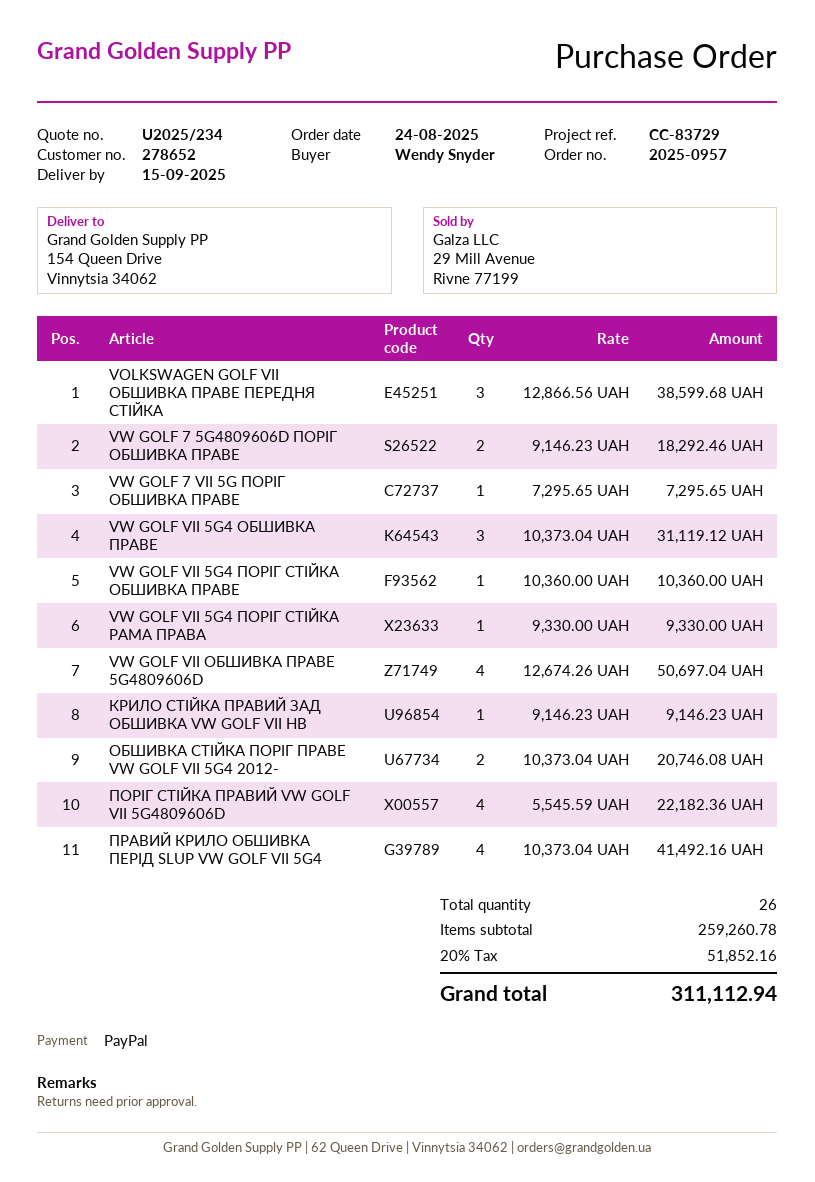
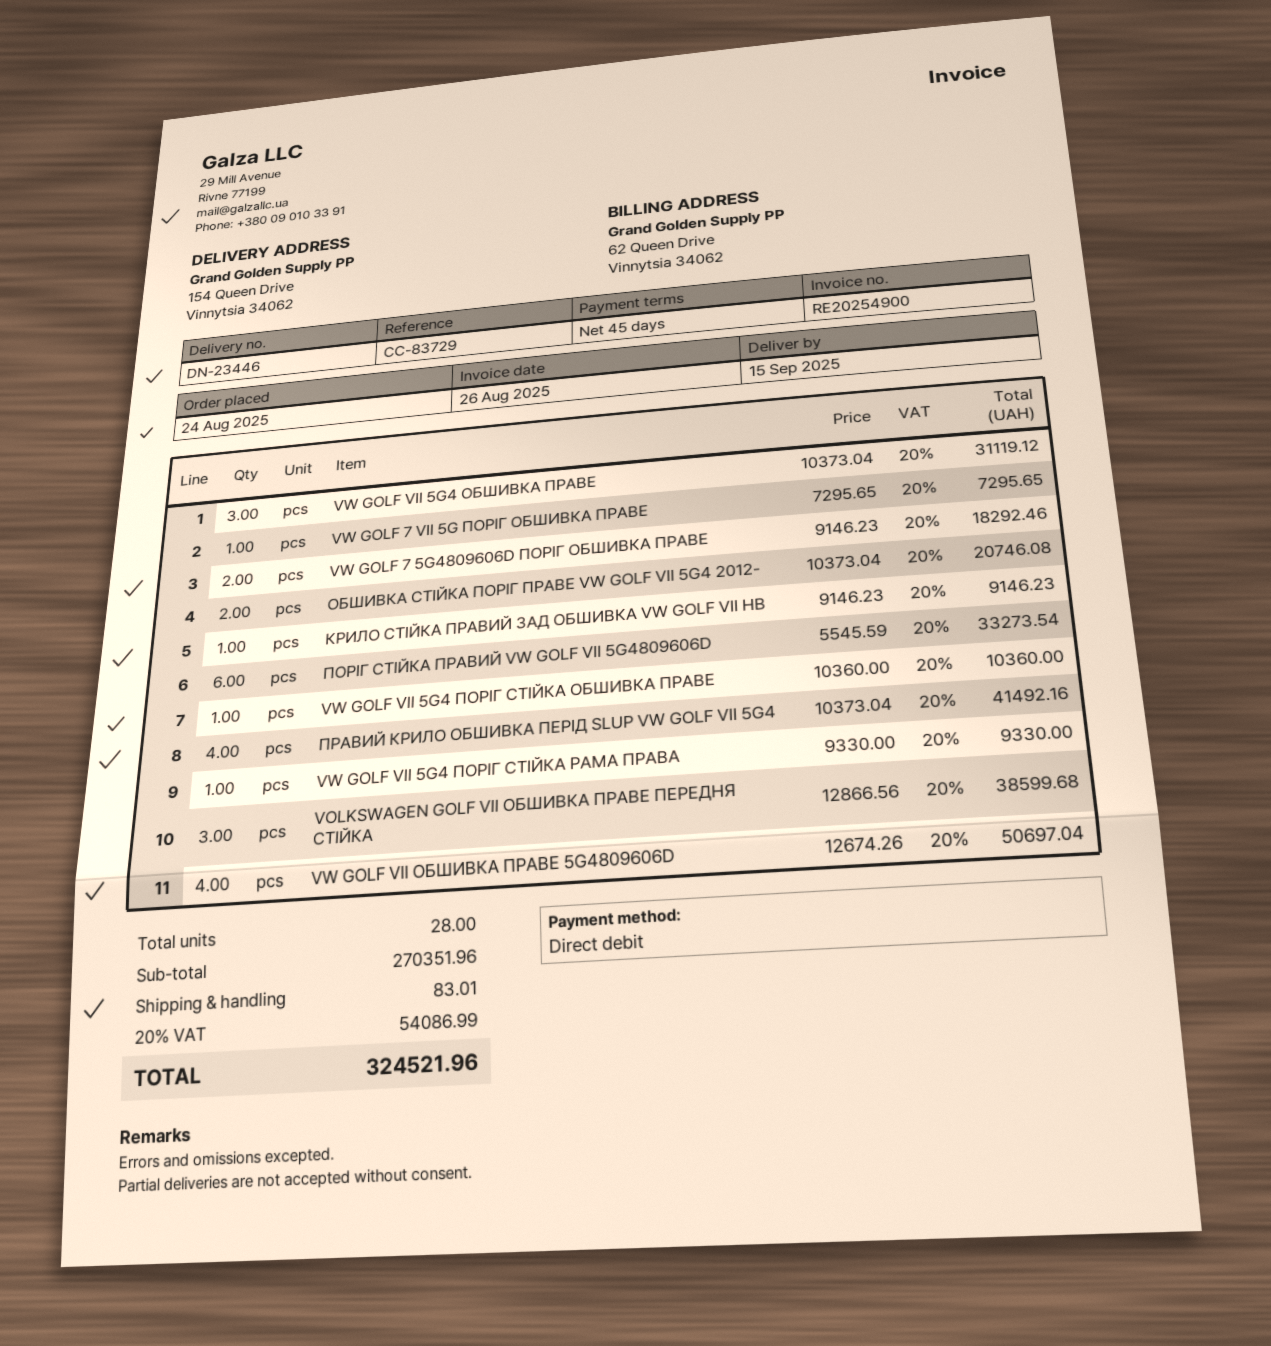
payment method: PayPal -> direct debit
ПОРІГ СТІЙКА ПРАВИЙ VW GOLF VII 5G4809606D: 4 x 5545.59 = 22182.36 -> 6 x 5545.59 = 33273.54
total quantity: 26 -> 28
subtotal: 259260.78 -> 270351.96
shipping: none -> 83.01
tax: 20% = 51852.16 -> 20% = 54086.99
total: 311112.94 -> 324521.96

